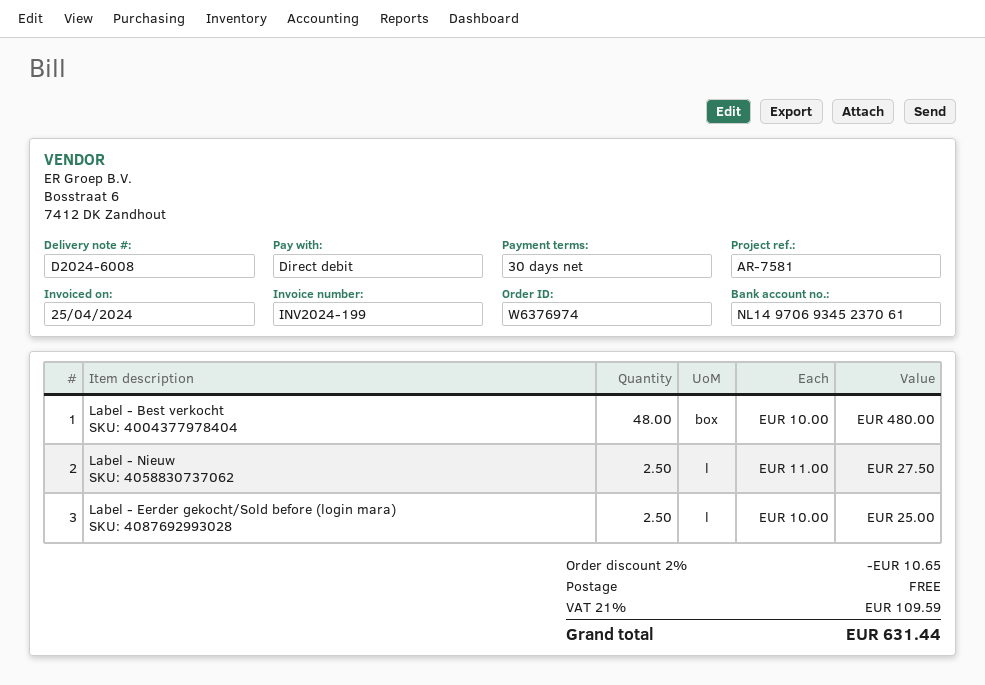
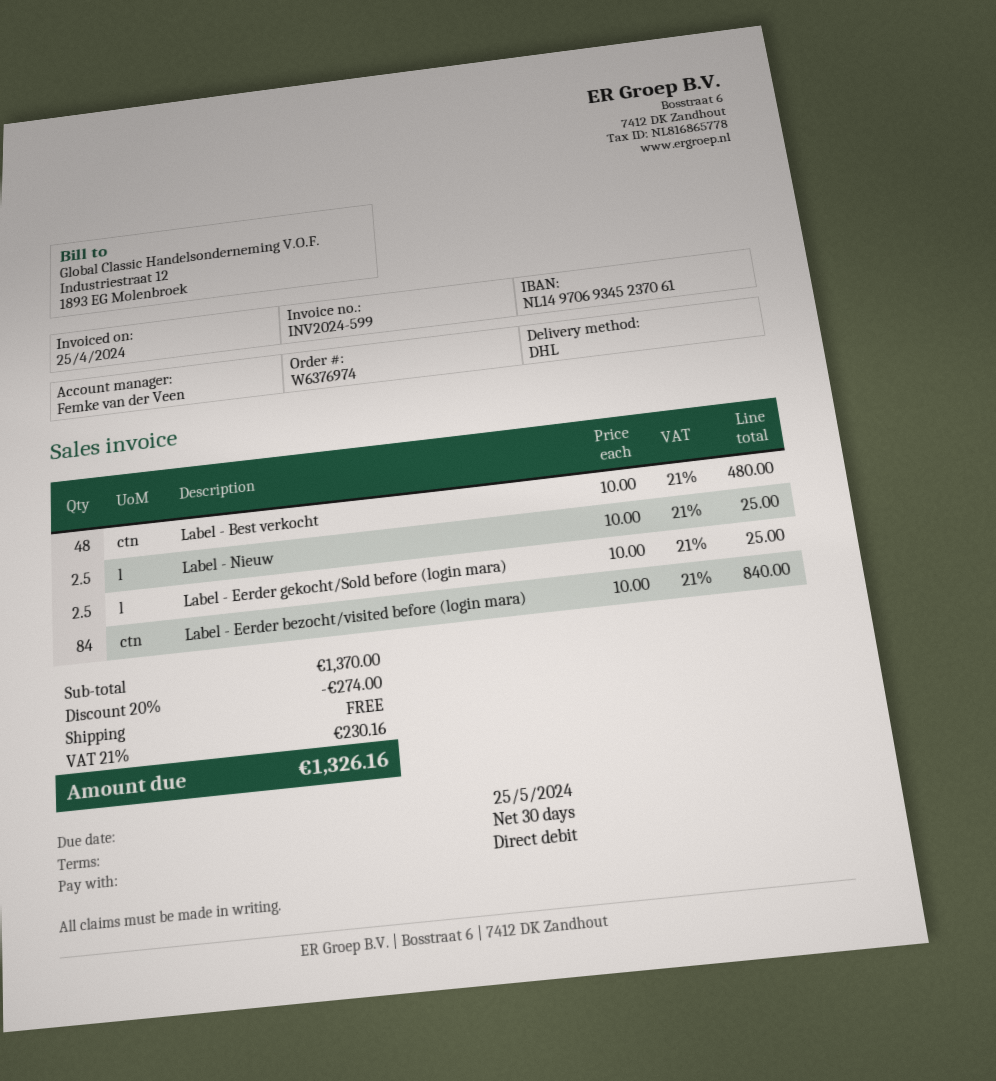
invoice number: INV2024-199 -> INV2024-599
Label - Nieuw: 2.5 x 11.00 = 27.50 -> 2.5 x 10.00 = 25.00
Label - Eerder bezocht/visited before (login mara): none -> 84 x 10.00 = 840.00
discount: 2% = 10.65 -> 20% = 274.00
tax: 21% = 109.59 -> 21% = 230.16
total: 631.44 -> 1326.16

